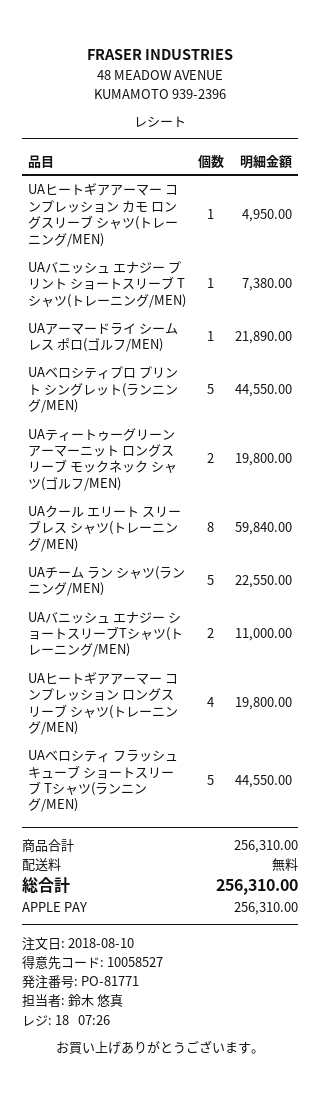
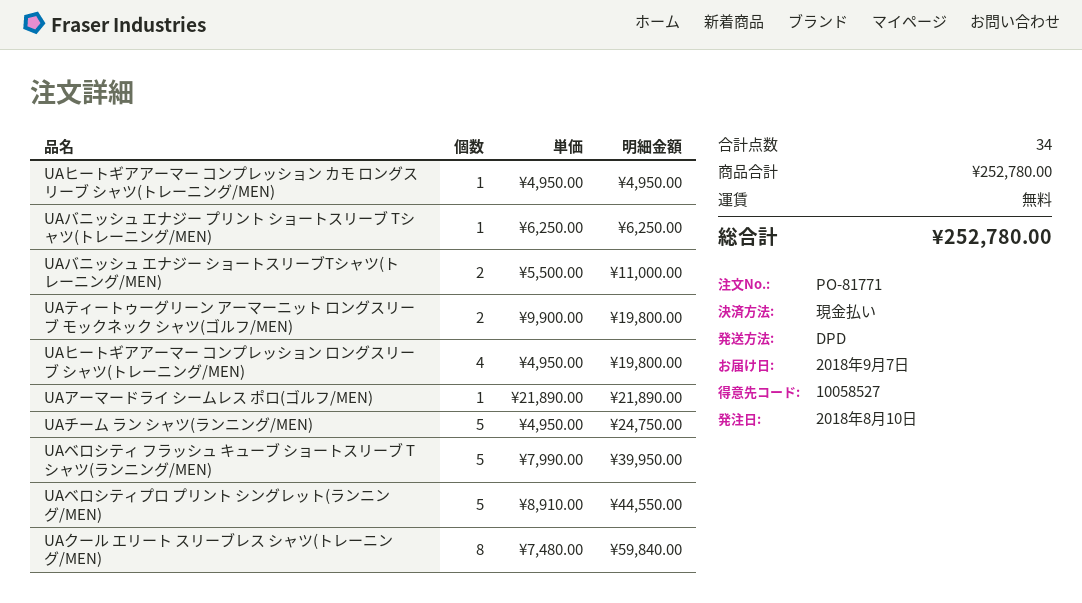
payment method: Apple Pay -> cash
UAバニッシュ エナジー プリント ショートスリーブ Tシャツ(トレーニング/MEN): 1 for 7380.00 -> 1 for 6250.00
UAチーム ラン シャツ(ランニング/MEN): 5 for 22550.00 -> 5 for 24750.00
UAベロシティ フラッシュ キューブ ショートスリーブ Tシャツ(ランニング/MEN): 5 for 44550.00 -> 5 for 39950.00
subtotal: 256310.00 -> 252780.00
total: 256310.00 -> 252780.00

